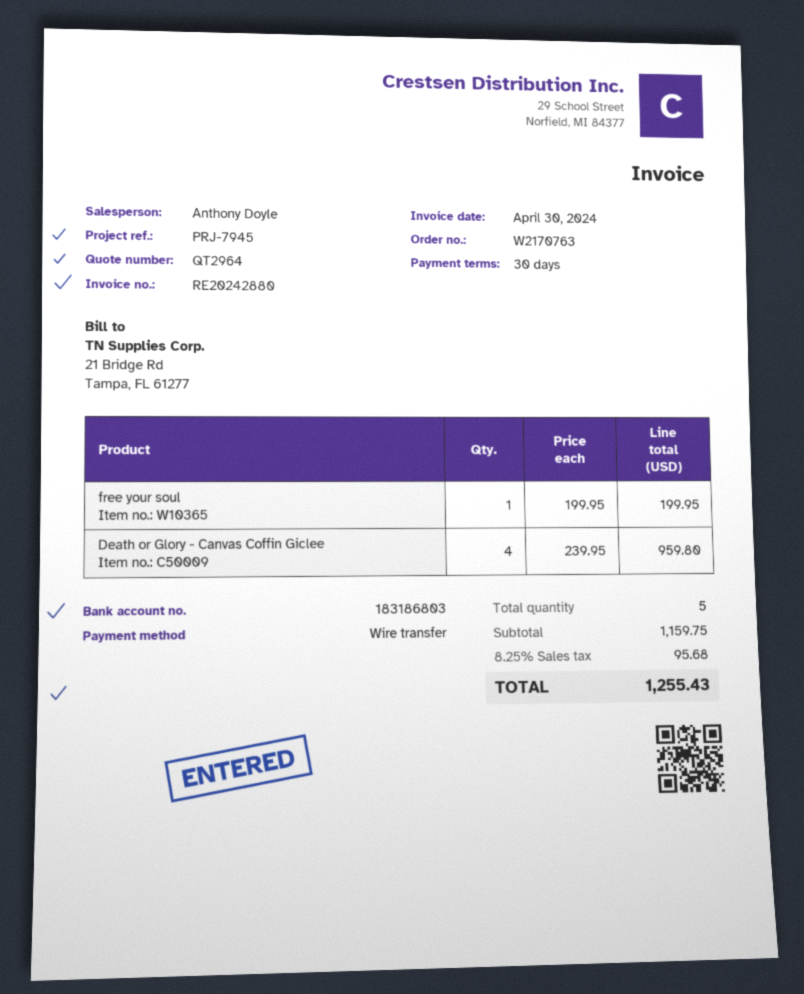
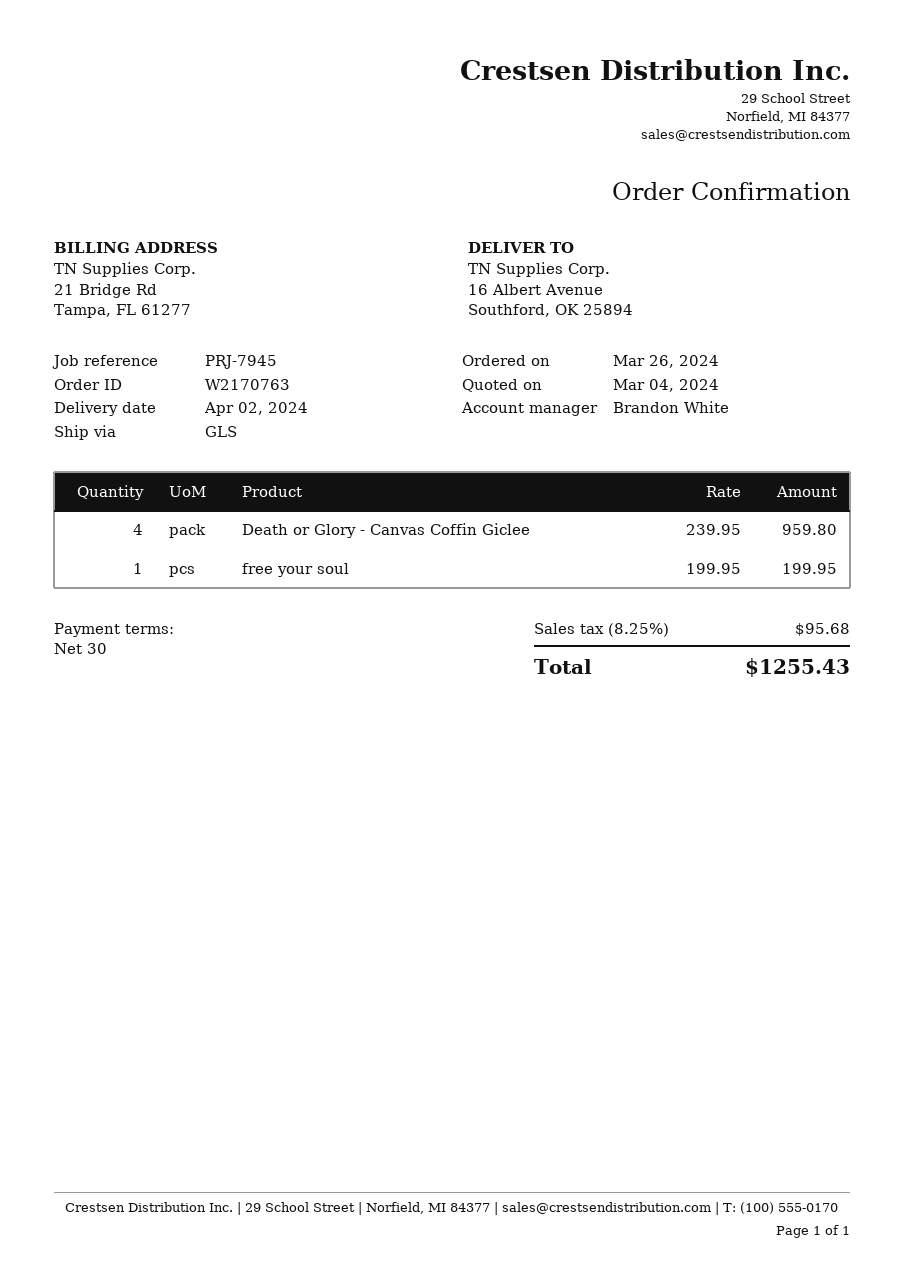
sales rep: Anthony Doyle -> Brandon White

